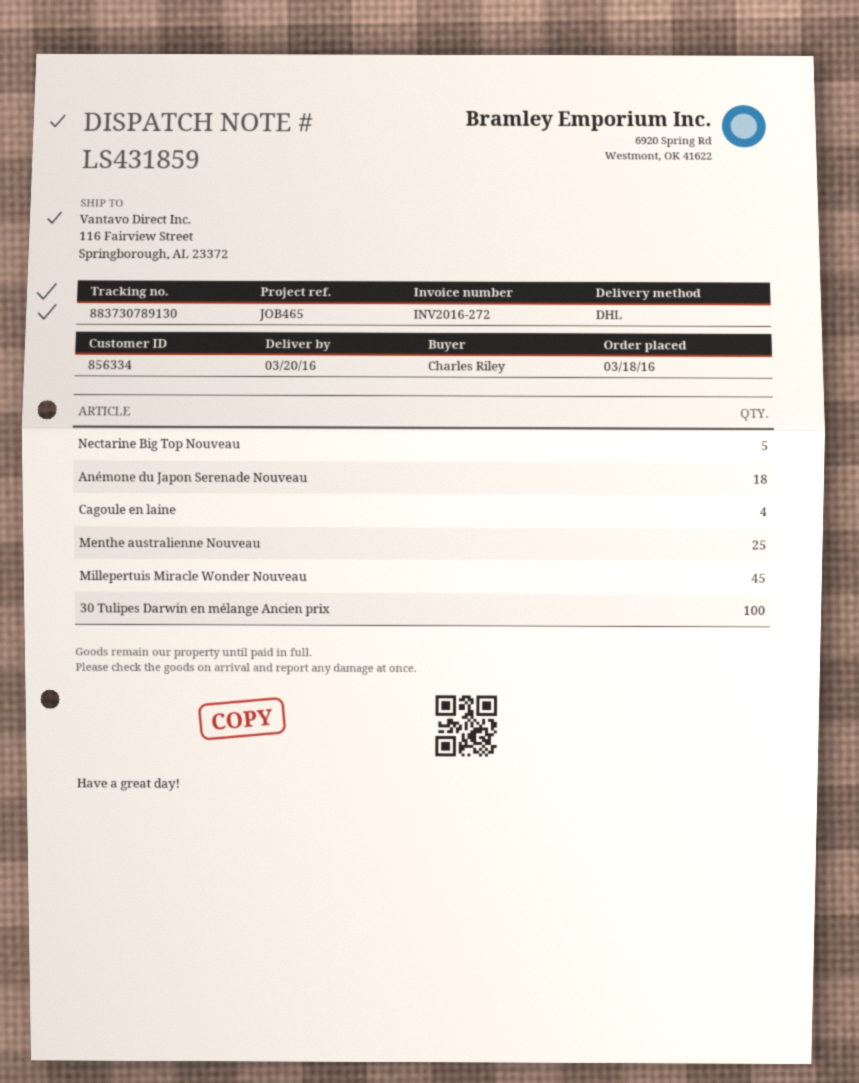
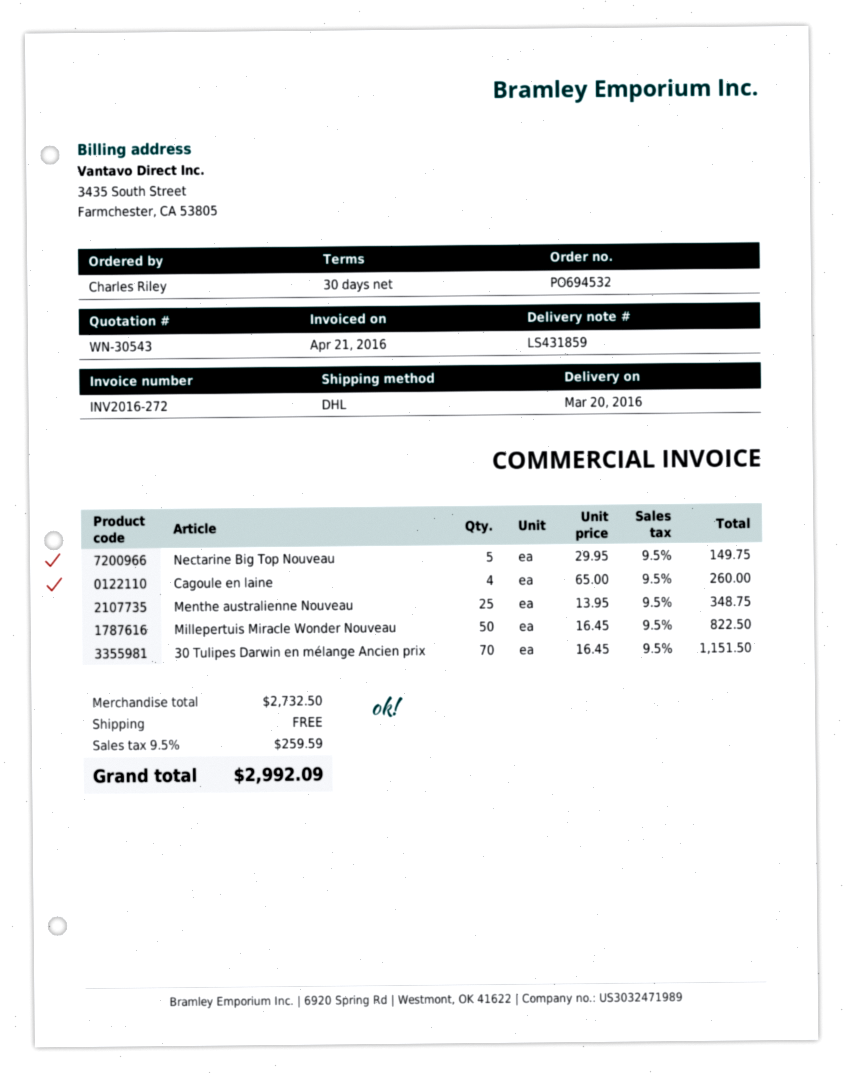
Anémone du Japon Serenade Nouveau: 18 -> none
Millepertuis Miracle Wonder Nouveau: 45 -> 50
30 Tulipes Darwin en mélange Ancien prix: 100 -> 70

